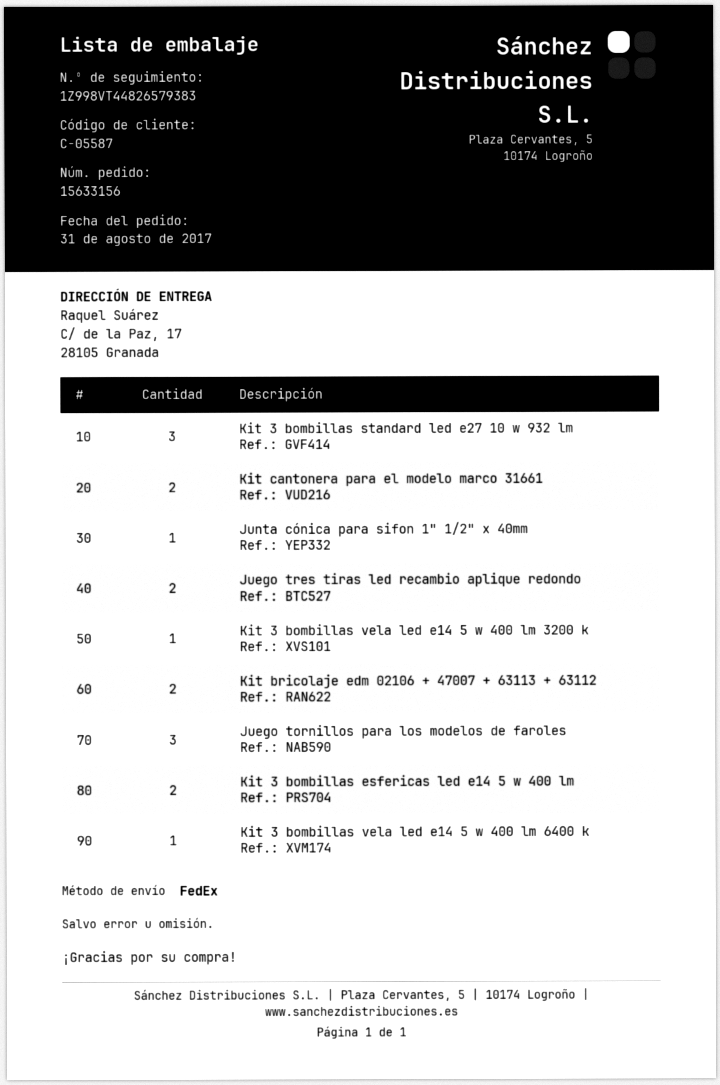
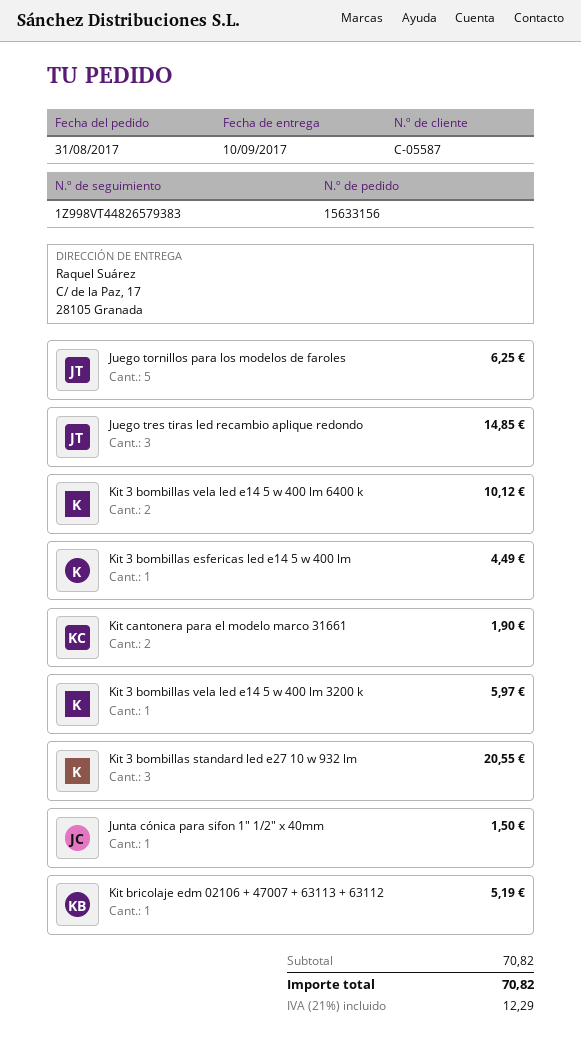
Juego tres tiras led recambio aplique redondo: 2 -> 3
Kit bricolaje edm 02106 + 47007 + 63113 + 63112: 2 -> 1
Juego tornillos para los modelos de faroles: 3 -> 5
Kit 3 bombillas esfericas led e14 5 w 400 lm: 2 -> 1
Kit 3 bombillas vela led e14 5 w 400 lm 6400 k: 1 -> 2

